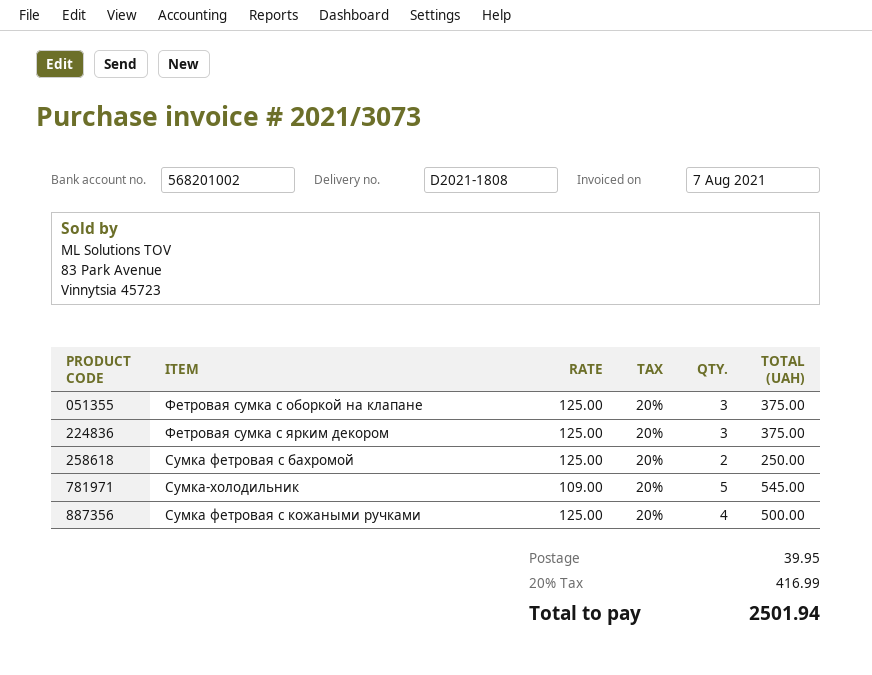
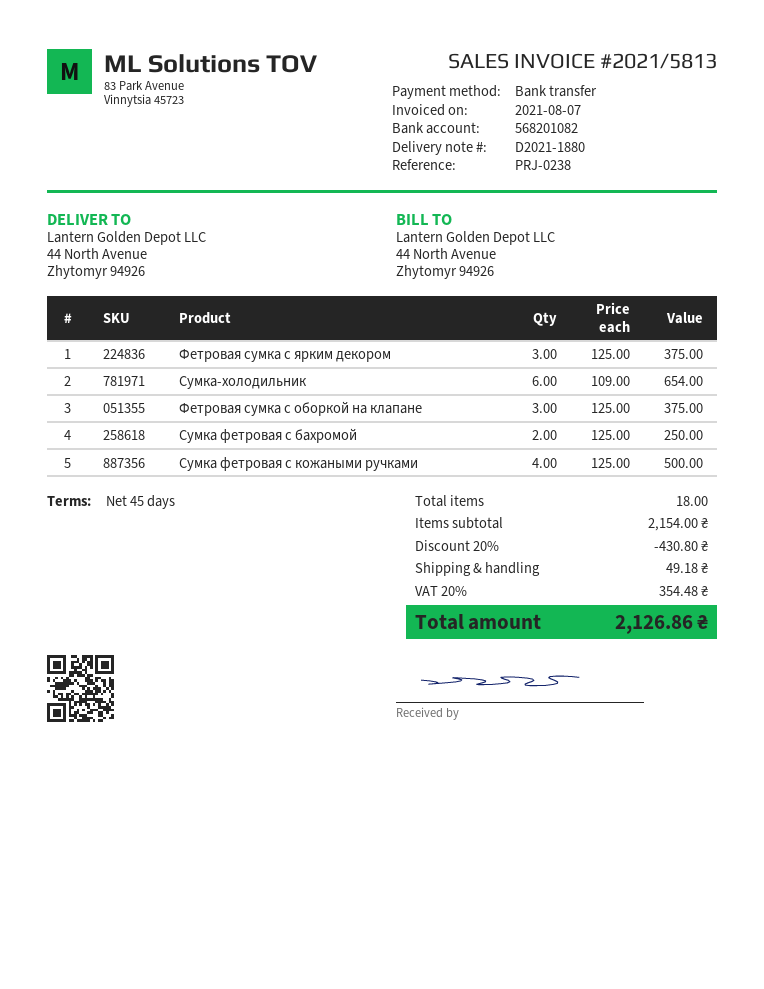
delivery note number: D2021-1808 -> D2021-1880
invoice number: 2021/3073 -> 2021/5813
bank account: 568201002 -> 568201082
Сумка-холодильник: 5 x 109.00 = 545.00 -> 6 x 109.00 = 654.00
discount: none -> 20% = 430.80
shipping: 39.95 -> 49.18
tax: 20% = 416.99 -> 20% = 354.48
total: 2501.94 -> 2126.86

